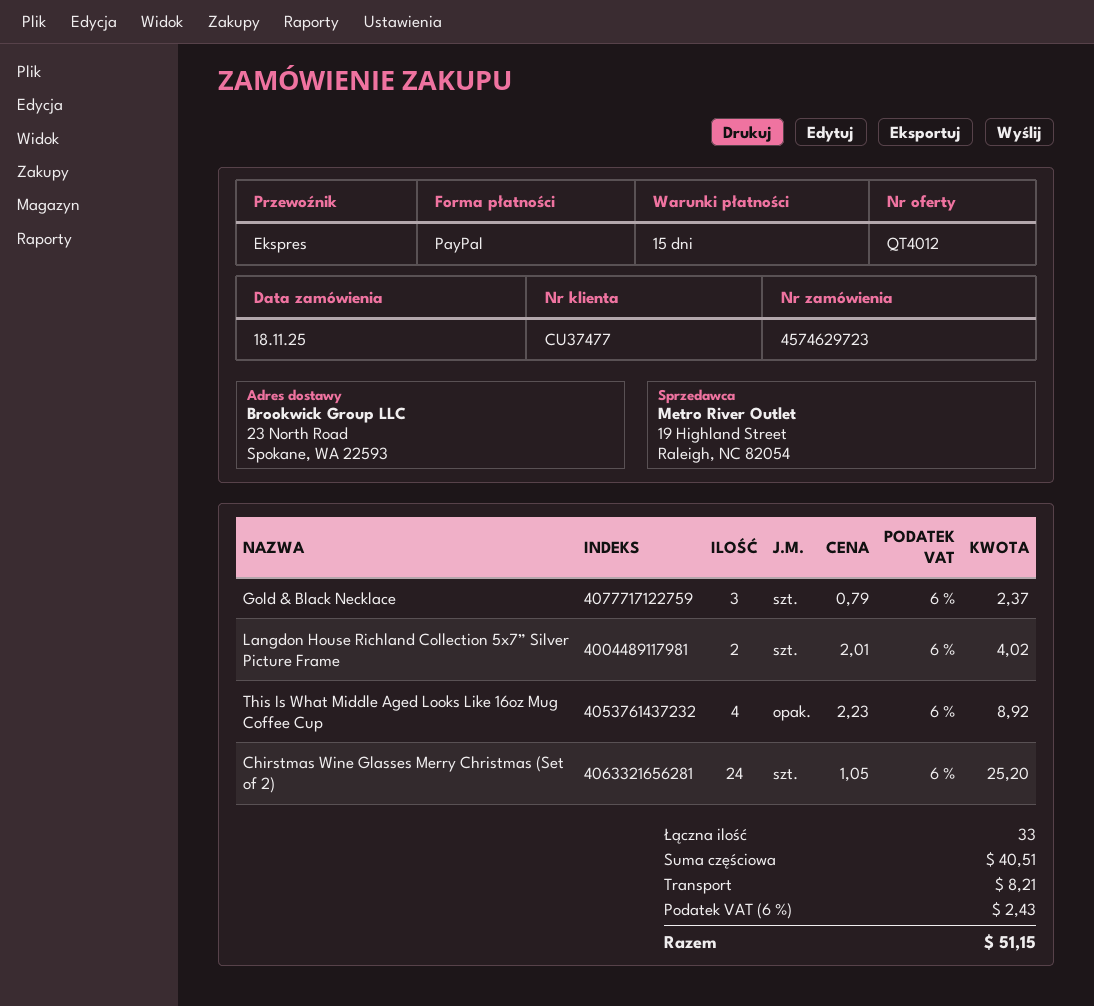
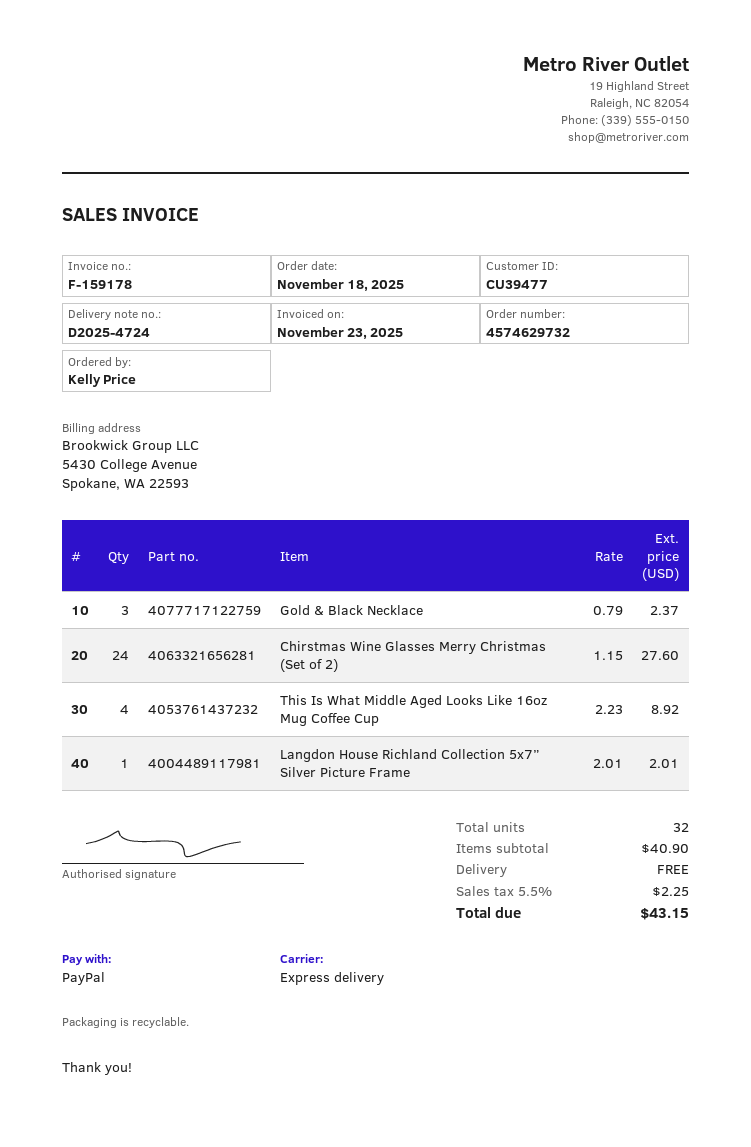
order number: 4574629723 -> 4574629732
customer number: CU37477 -> CU39477
Langdon House Richland Collection 5x7” Silver Picture Frame: 2 x 2.01 = 4.02 -> 1 x 2.01 = 2.01
Chirstmas Wine Glasses Merry Christmas (Set of 2): 24 x 1.05 = 25.20 -> 24 x 1.15 = 27.60
total quantity: 33 -> 32
subtotal: 40.51 -> 40.90
shipping: 8.21 -> 0.00
tax: 6% = 2.43 -> 5.5% = 2.25
total: 51.15 -> 43.15

